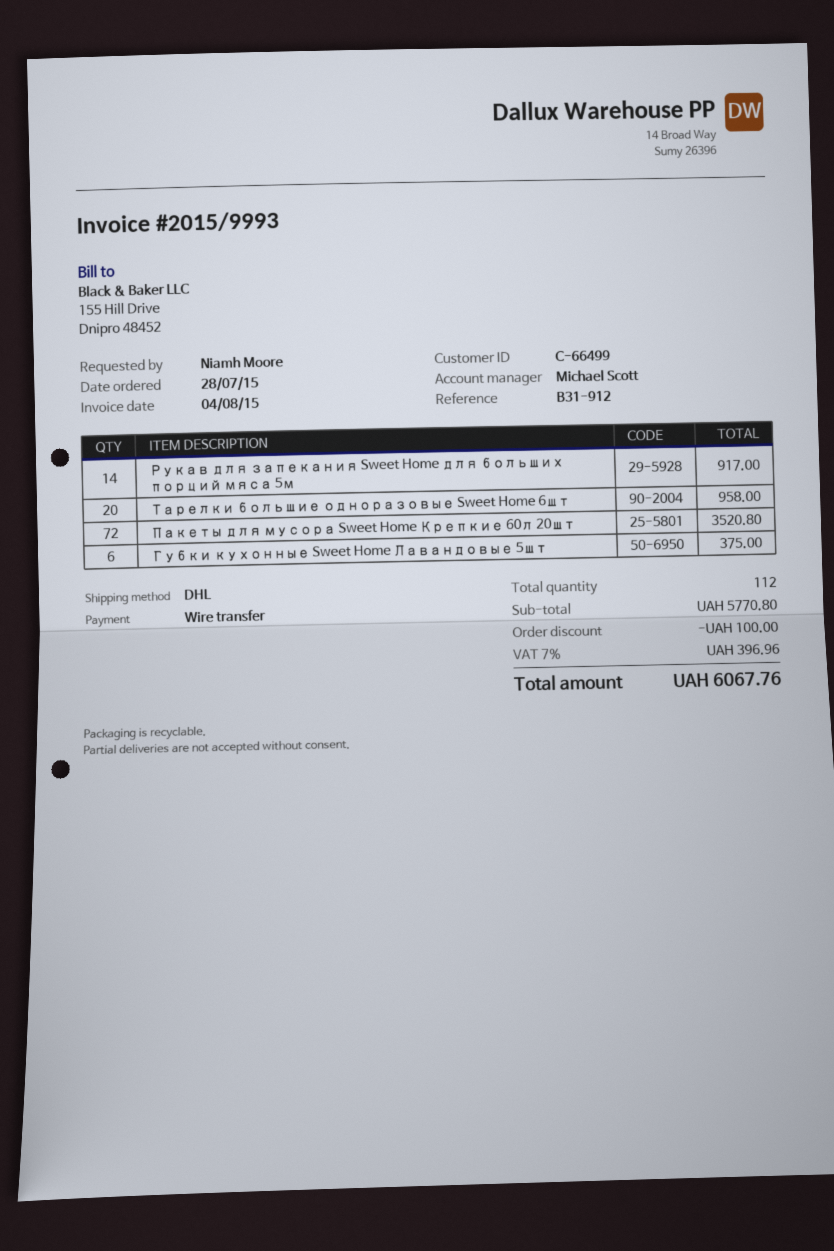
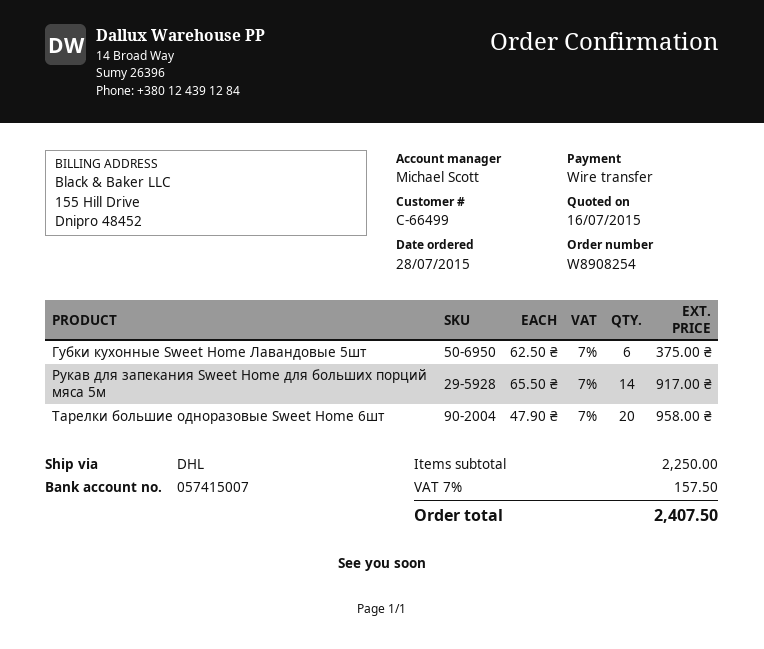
Пакеты для мусора Sweet Home Крепкие 60л 20шт: 72 for 3520.80 -> none
subtotal: 5770.80 -> 2250.00
discount: 100.00 -> none
tax: 7% = 396.96 -> 7% = 157.50
total: 6067.76 -> 2407.50

